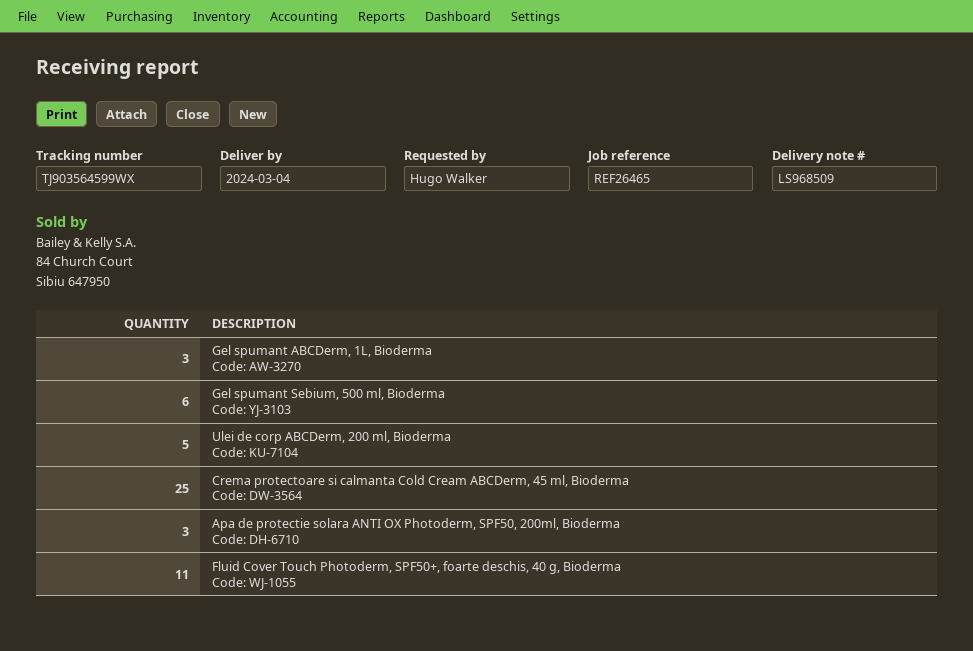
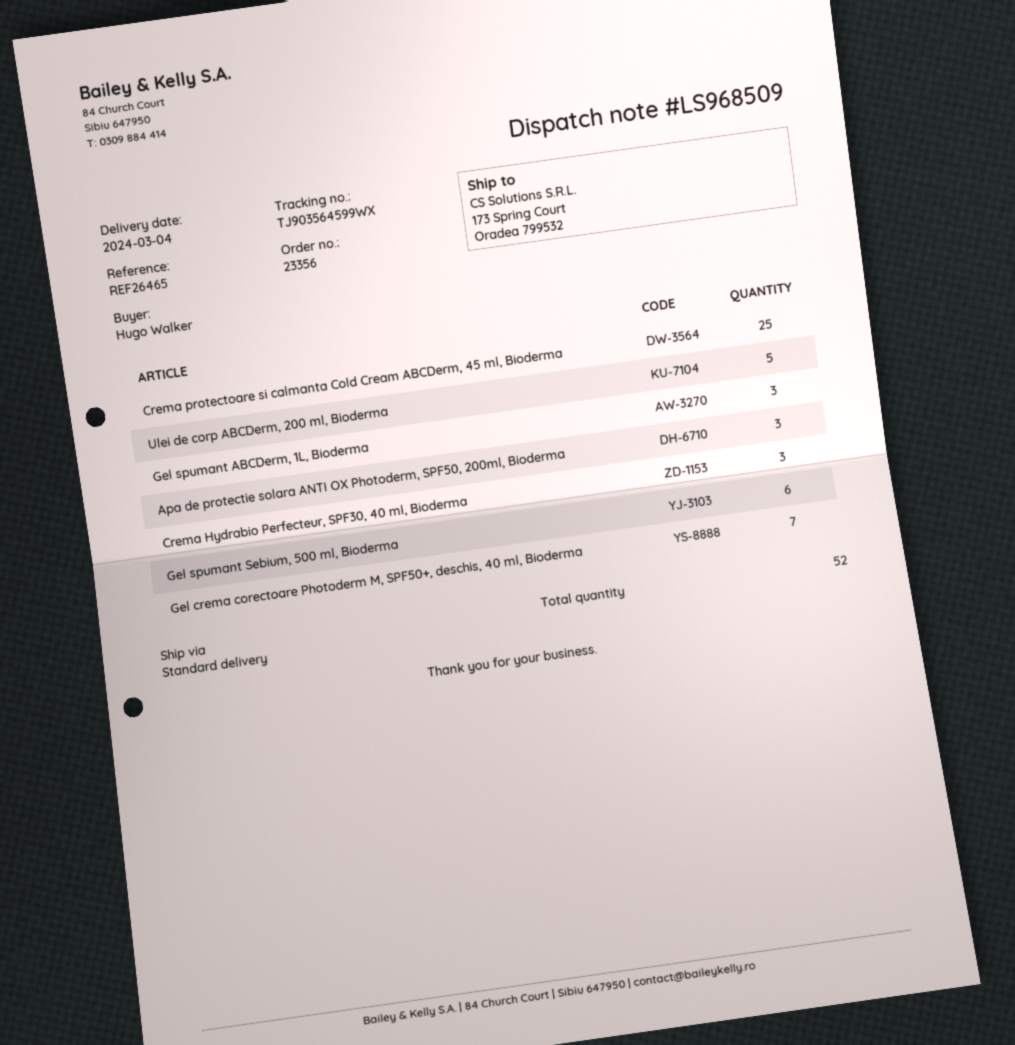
Fluid Cover Touch Photoderm, SPF50+, foarte deschis, 40 g, Bioderma: 11 -> none
Crema Hydrabio Perfecteur, SPF30, 40 ml, Bioderma: none -> 3
Gel crema corectoare Photoderm M, SPF50+, deschis, 40 ml, Bioderma: none -> 7

